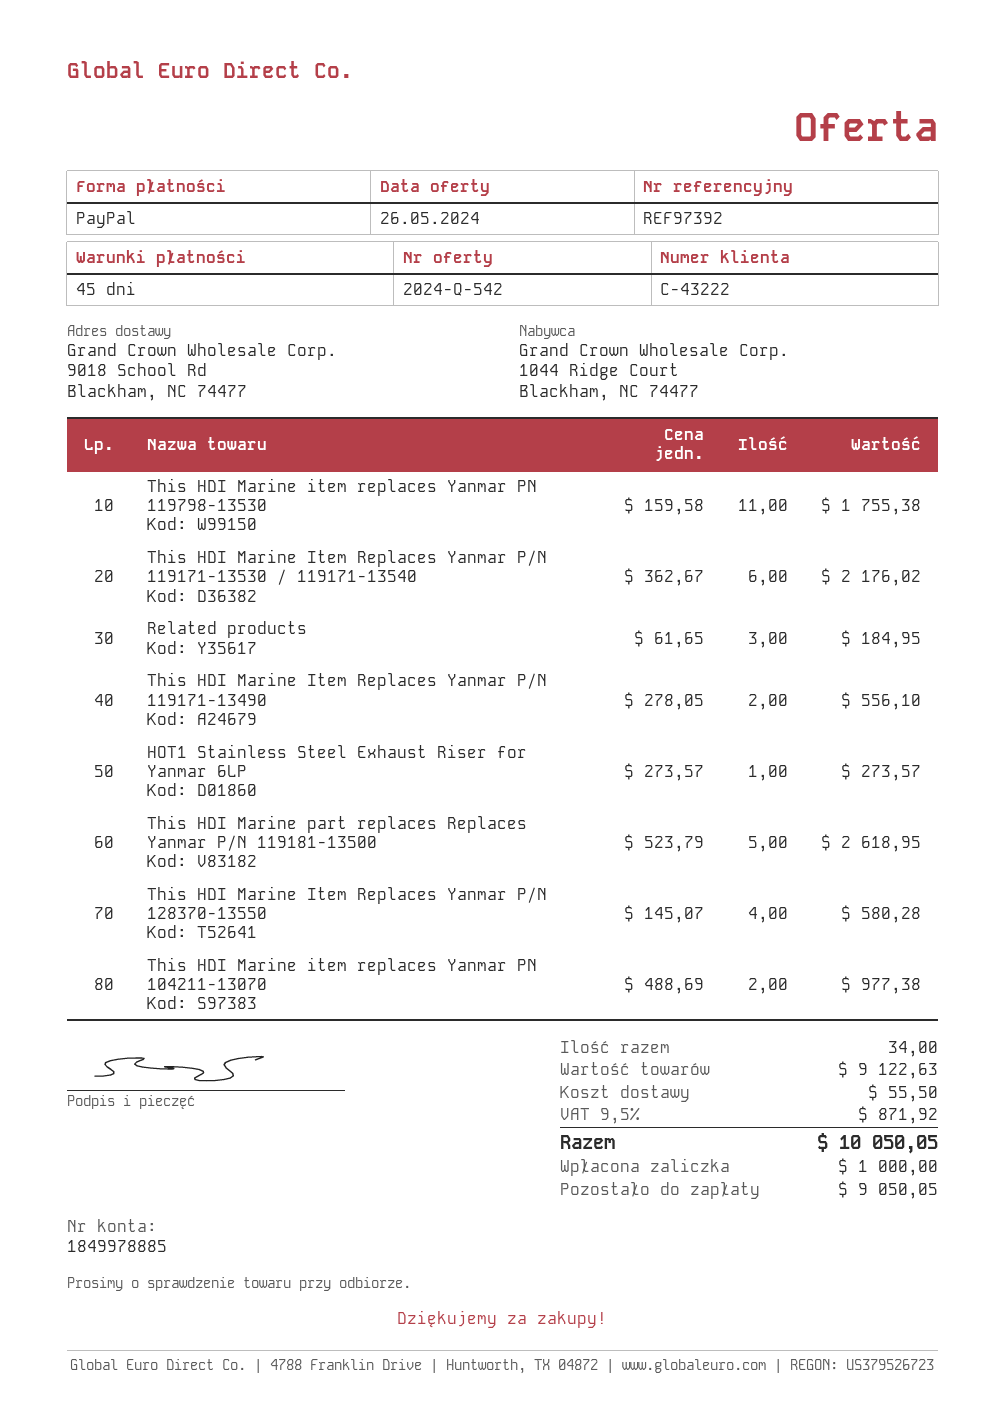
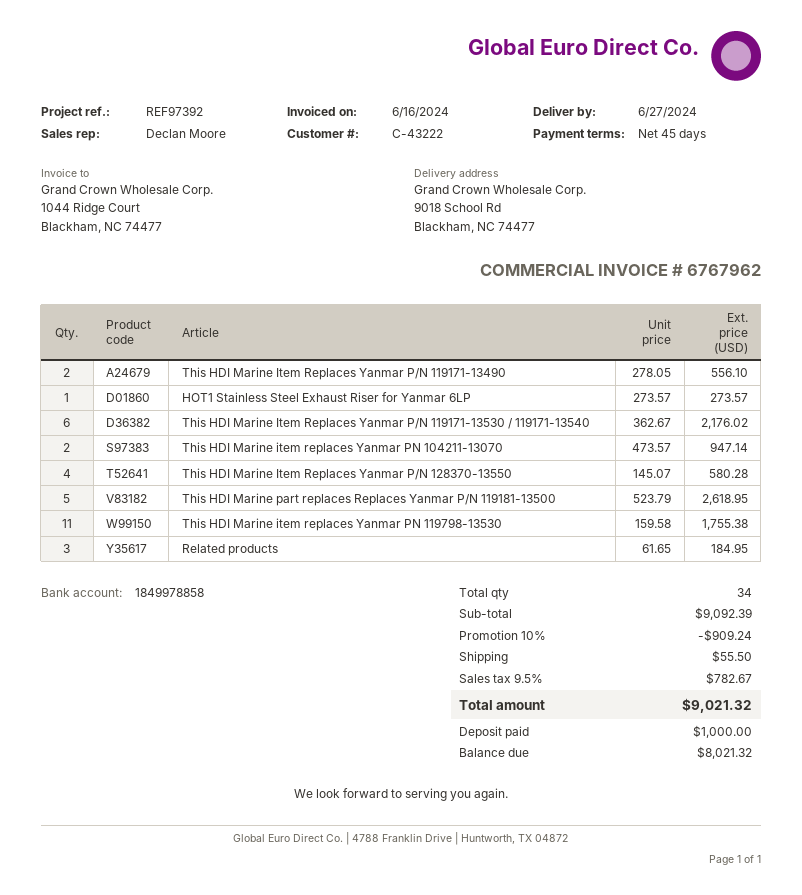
bank account: 1849978885 -> 1849978858
This HDI Marine item replaces Yanmar PN 104211-13070: 2 x 488.69 = 977.38 -> 2 x 473.57 = 947.14
subtotal: 9122.63 -> 9092.39
discount: none -> 10% = 909.24
tax: 9.5% = 871.92 -> 9.5% = 782.67
total: 10050.05 -> 9021.32
balance: 9050.05 -> 8021.32

